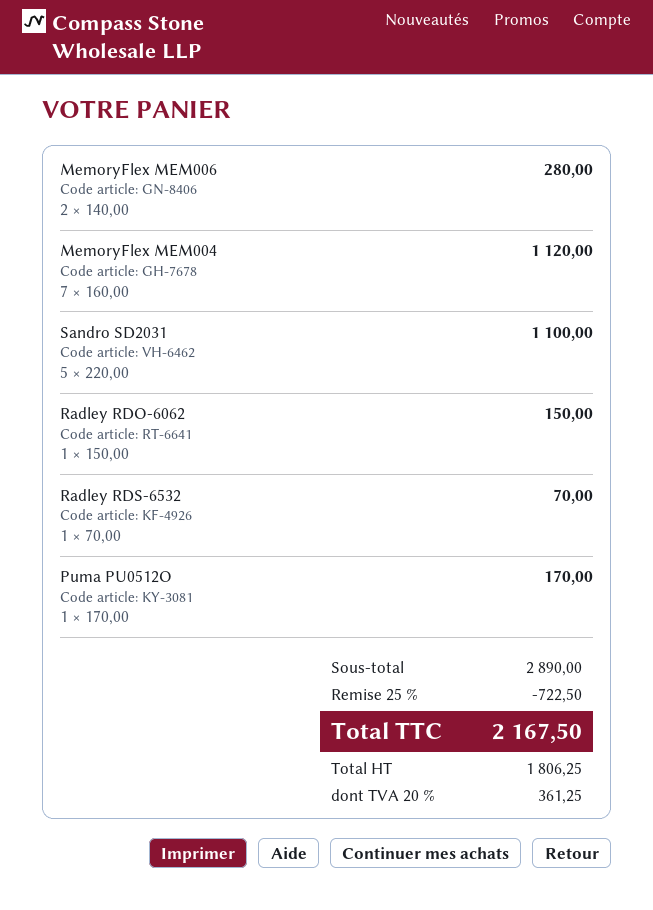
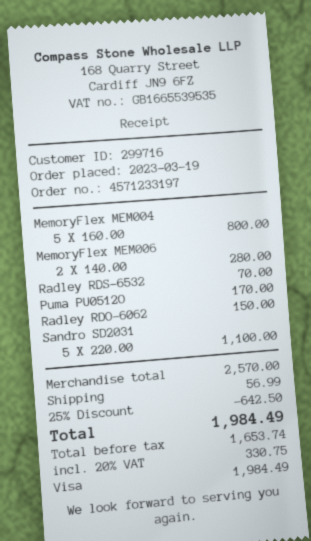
MemoryFlex MEM004: 7 x 160.00 = 1120.00 -> 5 x 160.00 = 800.00
subtotal: 2890.00 -> 2570.00
discount: 25% = 722.50 -> 25% = 642.50
shipping: none -> 56.99
net: 1806.25 -> 1653.74
tax: 20% = 361.25 -> 20% = 330.75
total: 2167.50 -> 1984.49

